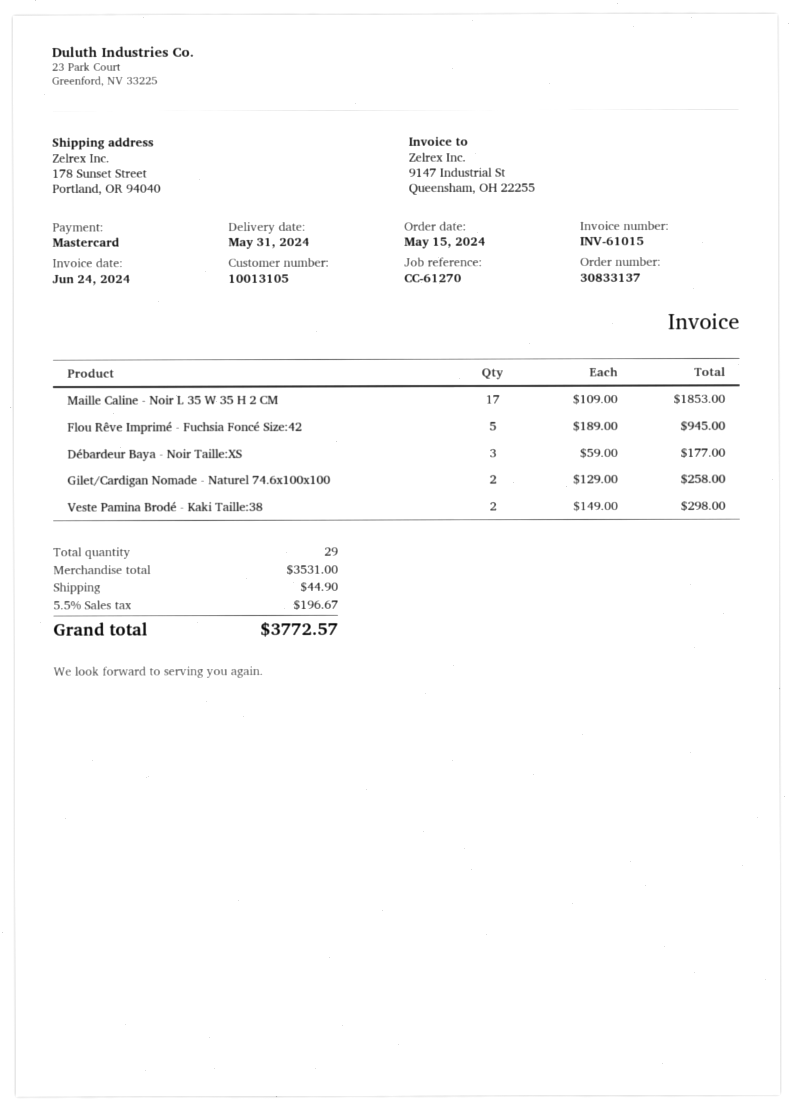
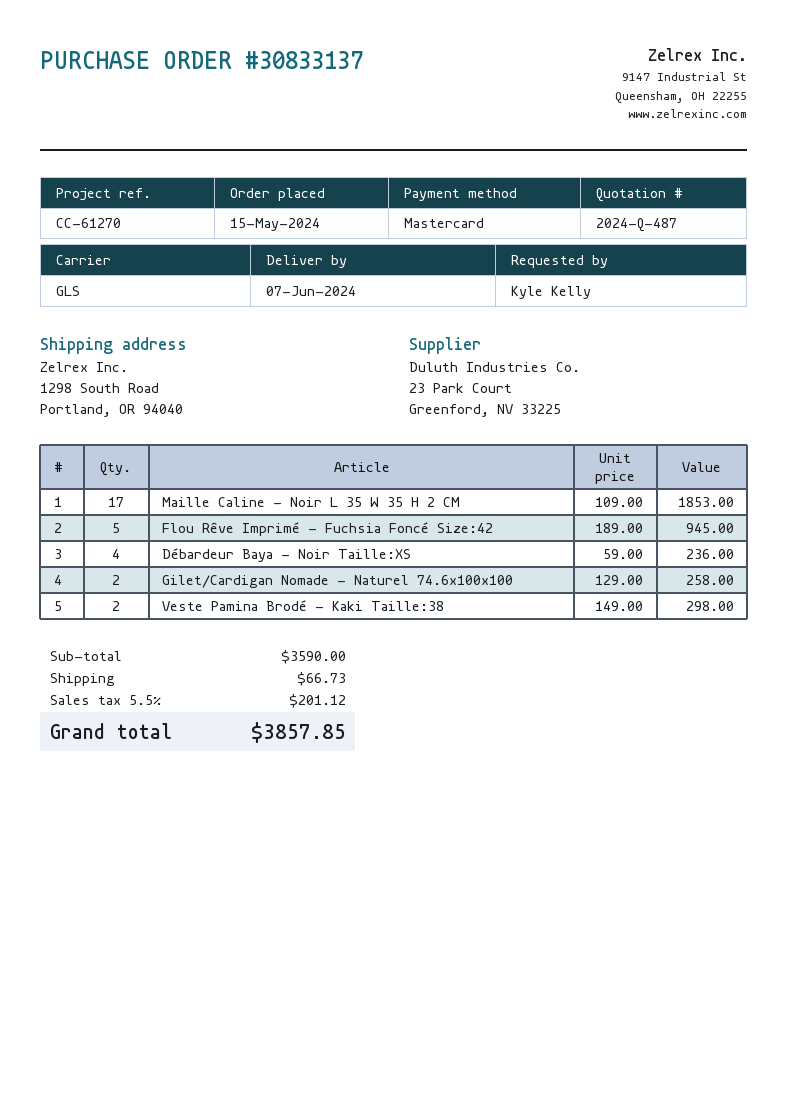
delivery date: 2024-05-31 -> 2024-06-07
ship to: 178 Sunset Street, Portland, OR 94040 -> 1298 South Road, Portland, OR 94040
Débardeur Baya - Noir Taille:XS: 3 x 59.00 = 177.00 -> 4 x 59.00 = 236.00
subtotal: 3531.00 -> 3590.00
shipping: 44.90 -> 66.73
tax: 5.5% = 196.67 -> 5.5% = 201.12
total: 3772.57 -> 3857.85

